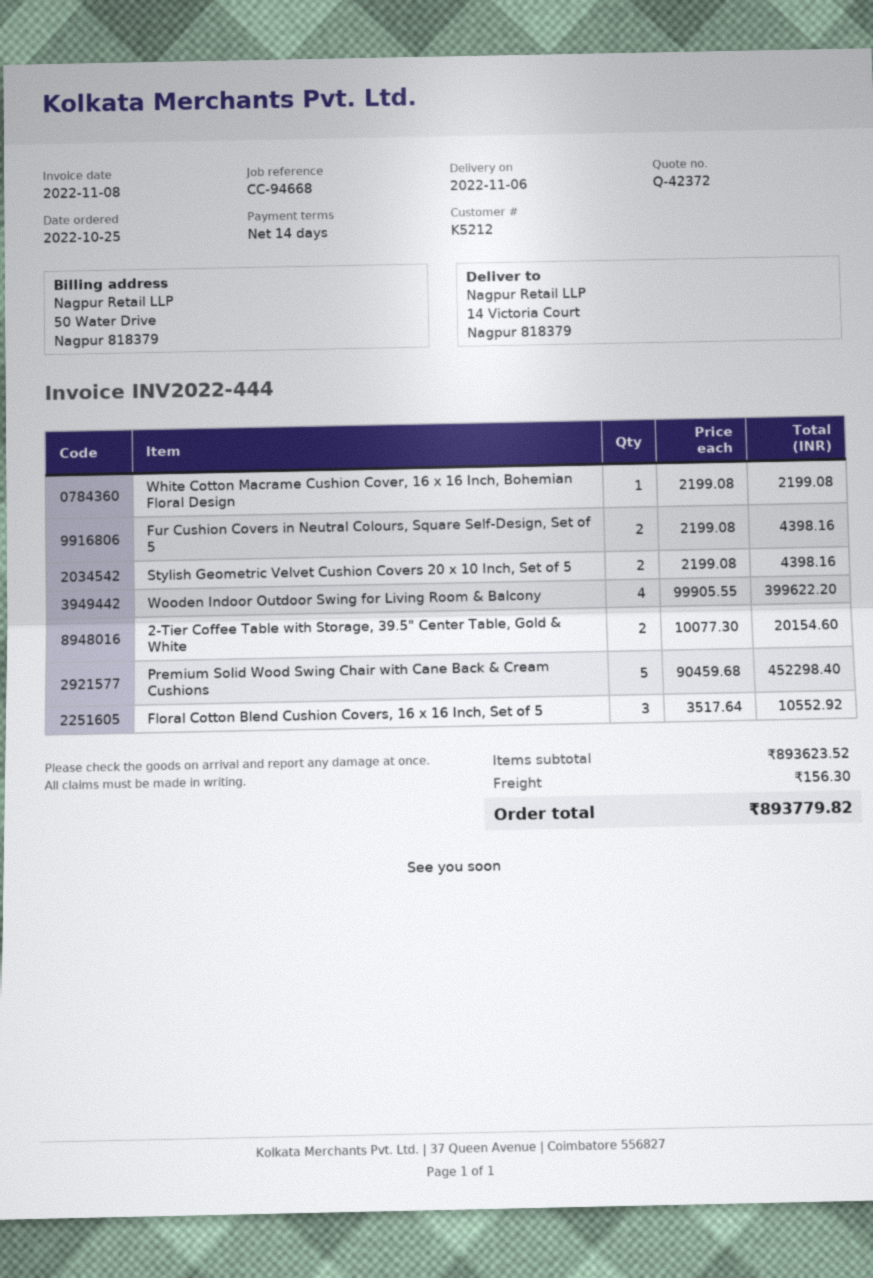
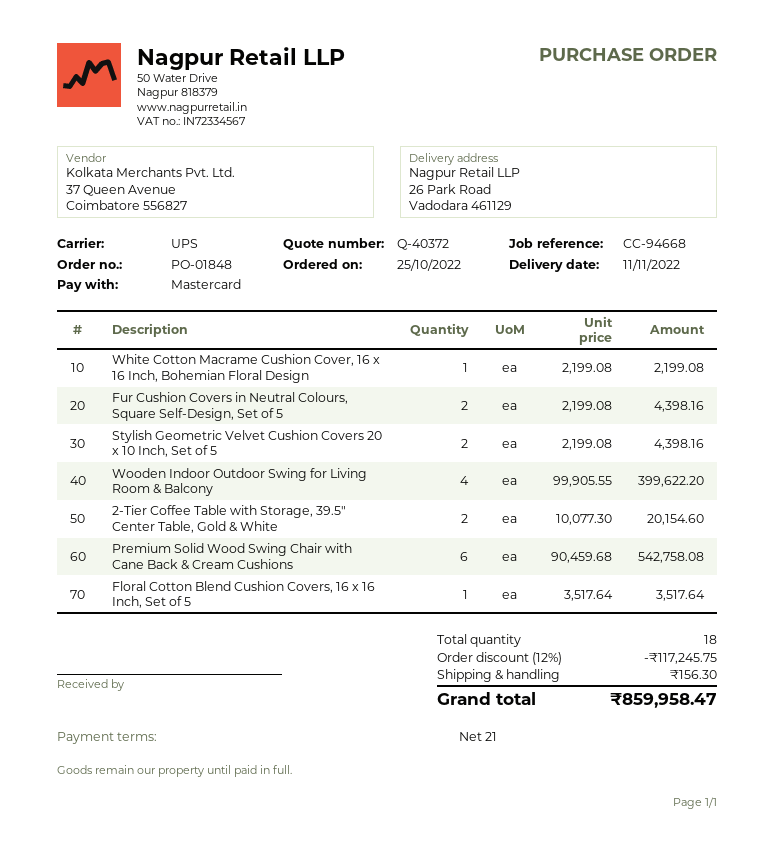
quote number: Q-42372 -> Q-40372
delivery date: 2022-11-06 -> 2022-11-11
payment terms: 14 days -> 21 days
ship to: 14 Victoria Court, Nagpur 818379 -> 26 Park Road, Vadodara 461129
Premium Solid Wood Swing Chair with Cane Back & Cream Cushions: 5 x 90459.68 = 452298.40 -> 6 x 90459.68 = 542758.08
Floral Cotton Blend Cushion Covers, 16 x 16 Inch, Set of 5: 3 x 3517.64 = 10552.92 -> 1 x 3517.64 = 3517.64
discount: none -> 12% = 117245.75
total: 893779.82 -> 859958.47

